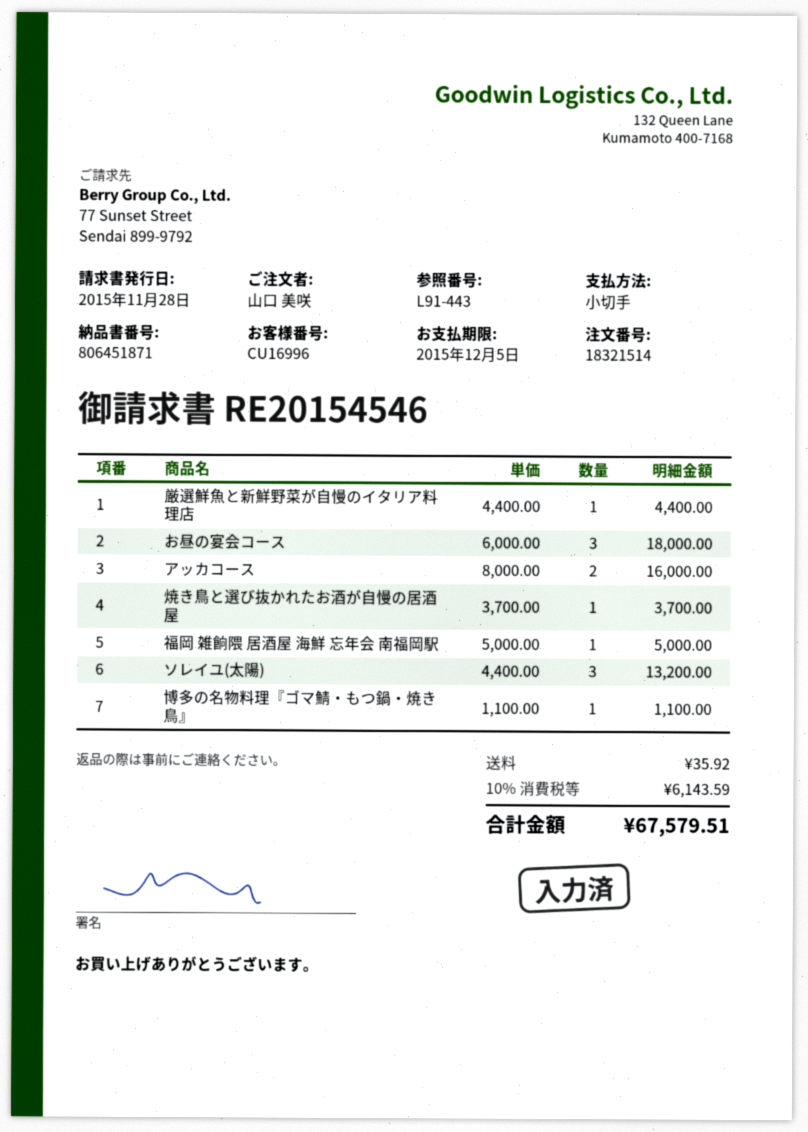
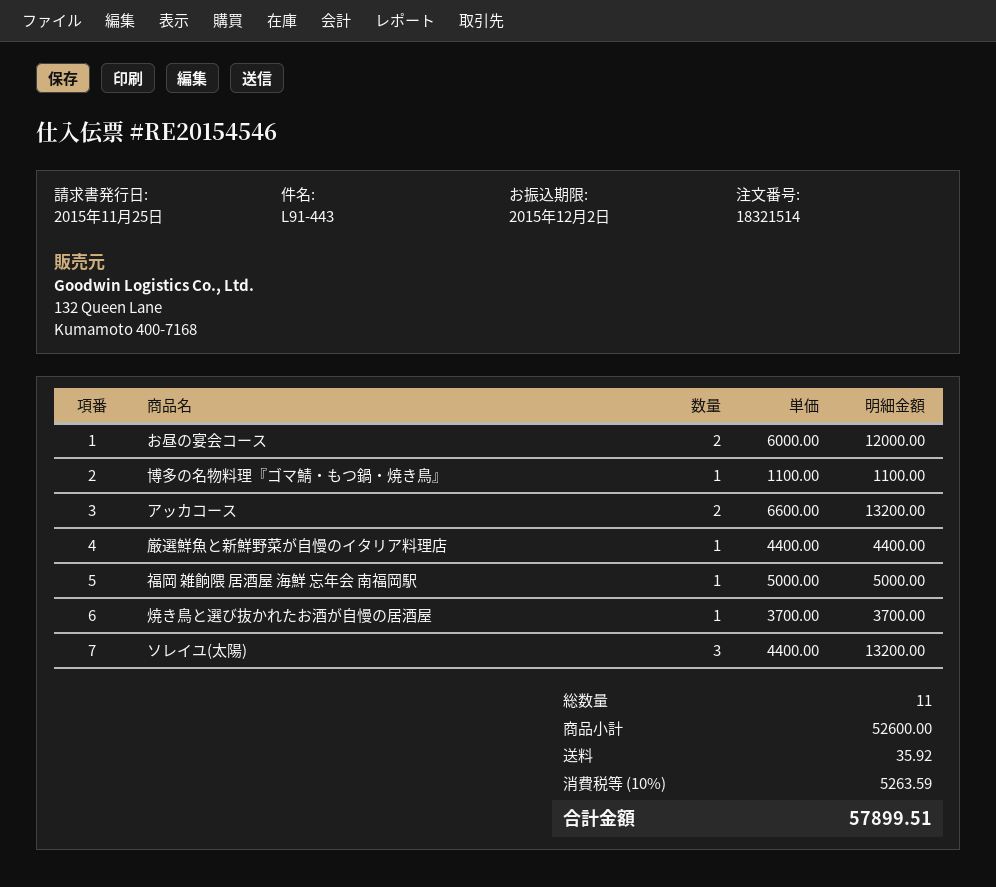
invoice date: 2015-11-28 -> 2015-11-25
due date: 2015-12-05 -> 2015-12-02
お昼の宴会コース: 3 x 6000.00 = 18000.00 -> 2 x 6000.00 = 12000.00
アッカコース: 2 x 8000.00 = 16000.00 -> 2 x 6600.00 = 13200.00
tax: 10% = 6143.59 -> 10% = 5263.59
total: 67579.51 -> 57899.51

